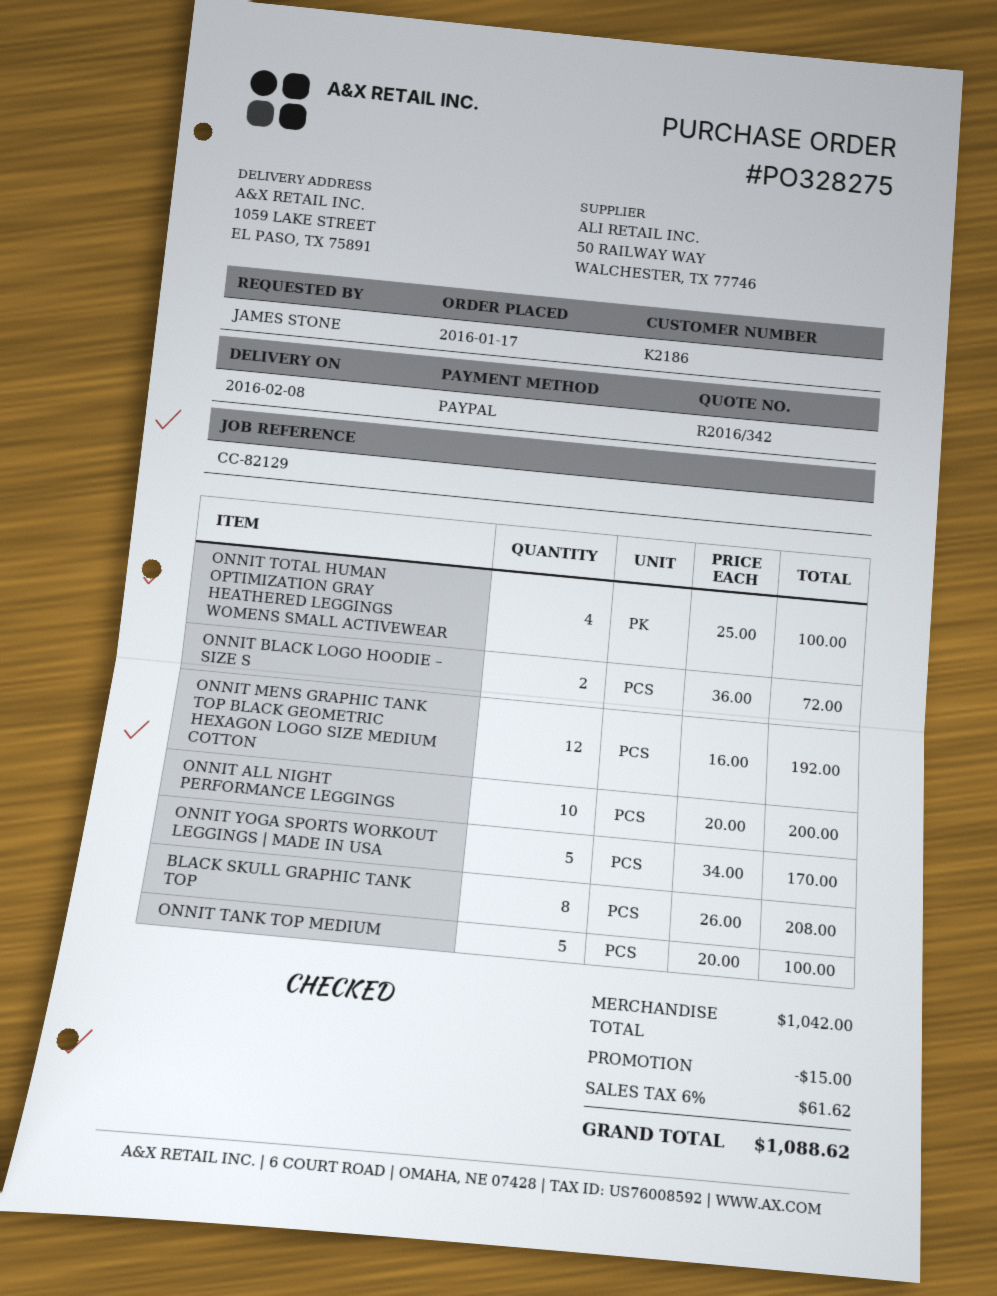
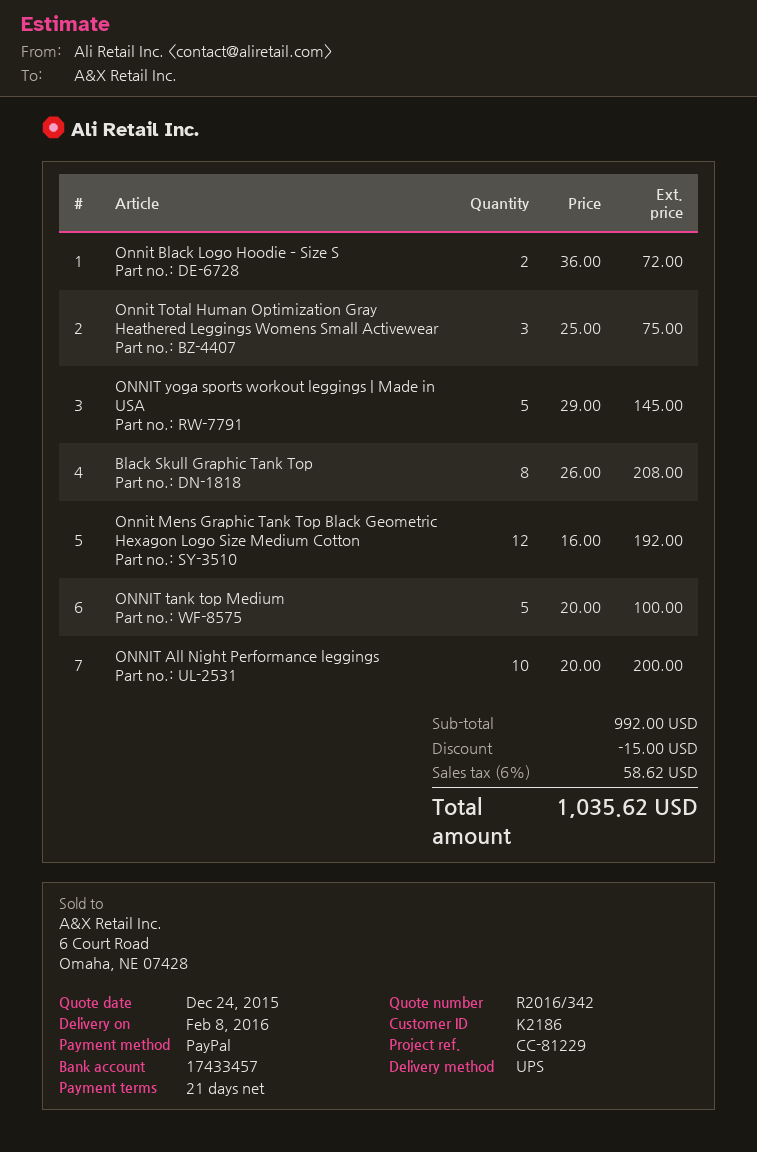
reference: CC-82129 -> CC-81229
ONNIT TOTAL HUMAN OPTIMIZATION GRAY HEATHERED LEGGINGS WOMENS SMALL ACTIVEWEAR: 4 x 25.00 = 100.00 -> 3 x 25.00 = 75.00
ONNIT YOGA SPORTS WORKOUT LEGGINGS | MADE IN USA: 5 x 34.00 = 170.00 -> 5 x 29.00 = 145.00
subtotal: 1042.00 -> 992.00
tax: 6% = 61.62 -> 6% = 58.62
total: 1088.62 -> 1035.62

